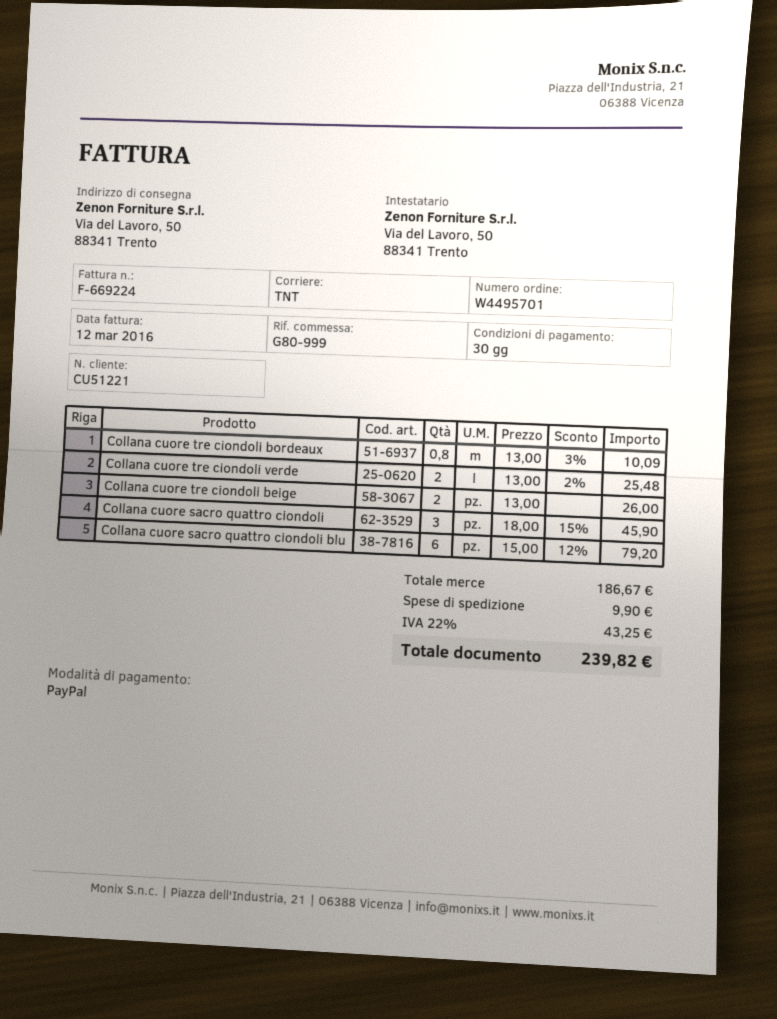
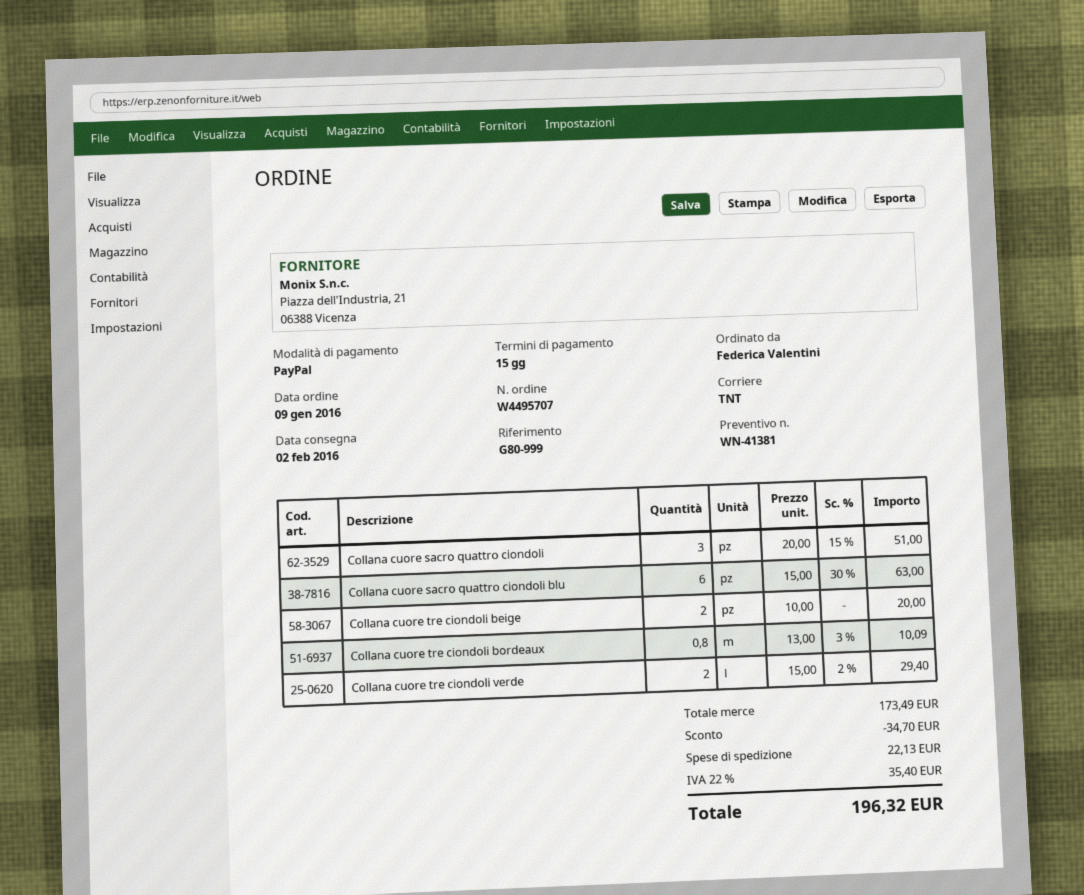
order number: W4495701 -> W4495707
payment terms: 30 days -> 15 days
Collana cuore tre ciondoli verde: 2 x 13.00 - 2% = 25.48 -> 2 x 15.00 - 2% = 29.40
Collana cuore tre ciondoli beige: 2 x 13.00 = 26.00 -> 2 x 10.00 = 20.00
Collana cuore sacro quattro ciondoli: 3 x 18.00 - 15% = 45.90 -> 3 x 20.00 - 15% = 51.00
Collana cuore sacro quattro ciondoli blu: 6 x 15.00 - 12% = 79.20 -> 6 x 15.00 - 30% = 63.00
subtotal: 186.67 -> 173.49
discount: none -> 34.70
shipping: 9.90 -> 22.13
tax: 22% = 43.25 -> 22% = 35.40
total: 239.82 -> 196.32

